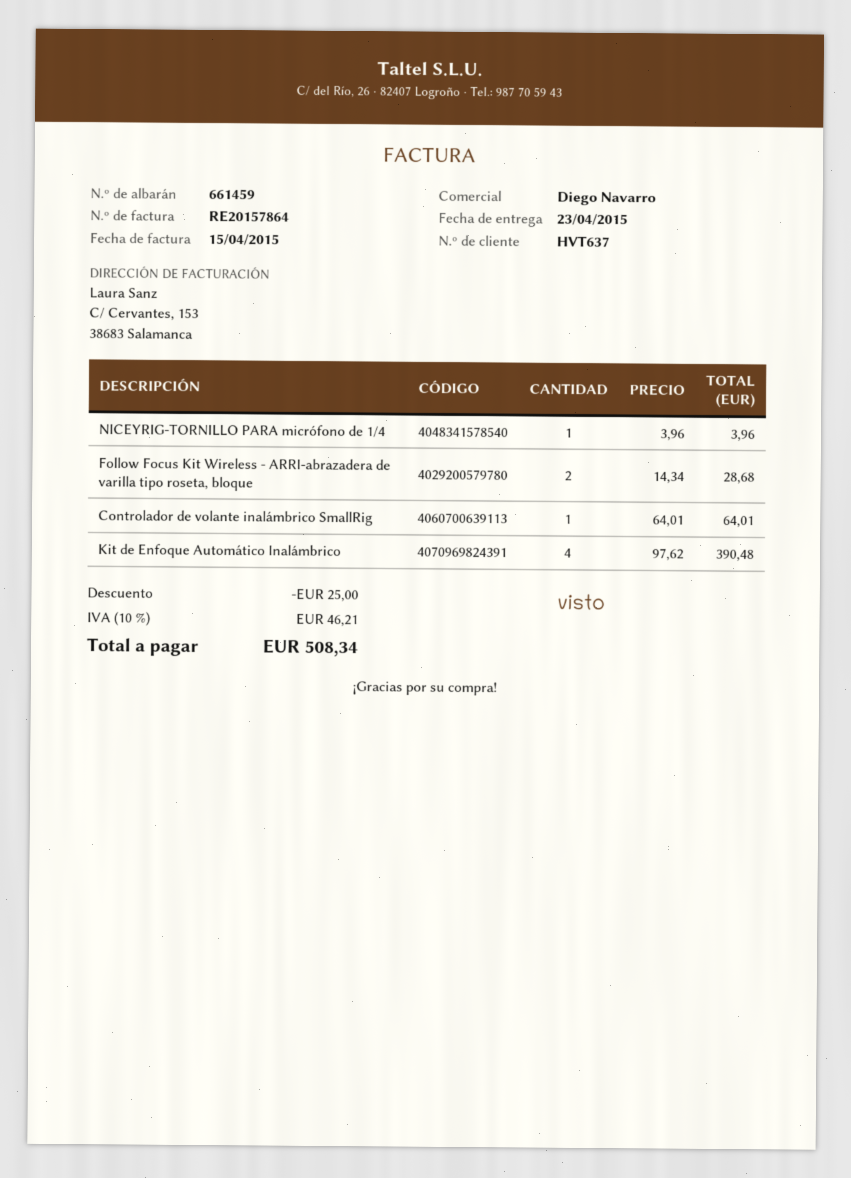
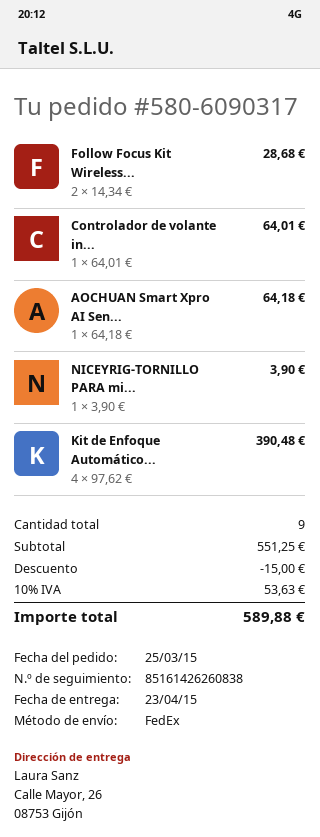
NICEYRIG-TORNILLO PARA micrófono de 1/4: 1 x 3.96 = 3.96 -> 1 x 3.90 = 3.90
AOCHUAN Smart Xpro AI Sen...: none -> 1 x 64.18 = 64.18
discount: 25.00 -> 15.00
tax: 10% = 46.21 -> 10% = 53.63
total: 508.34 -> 589.88

